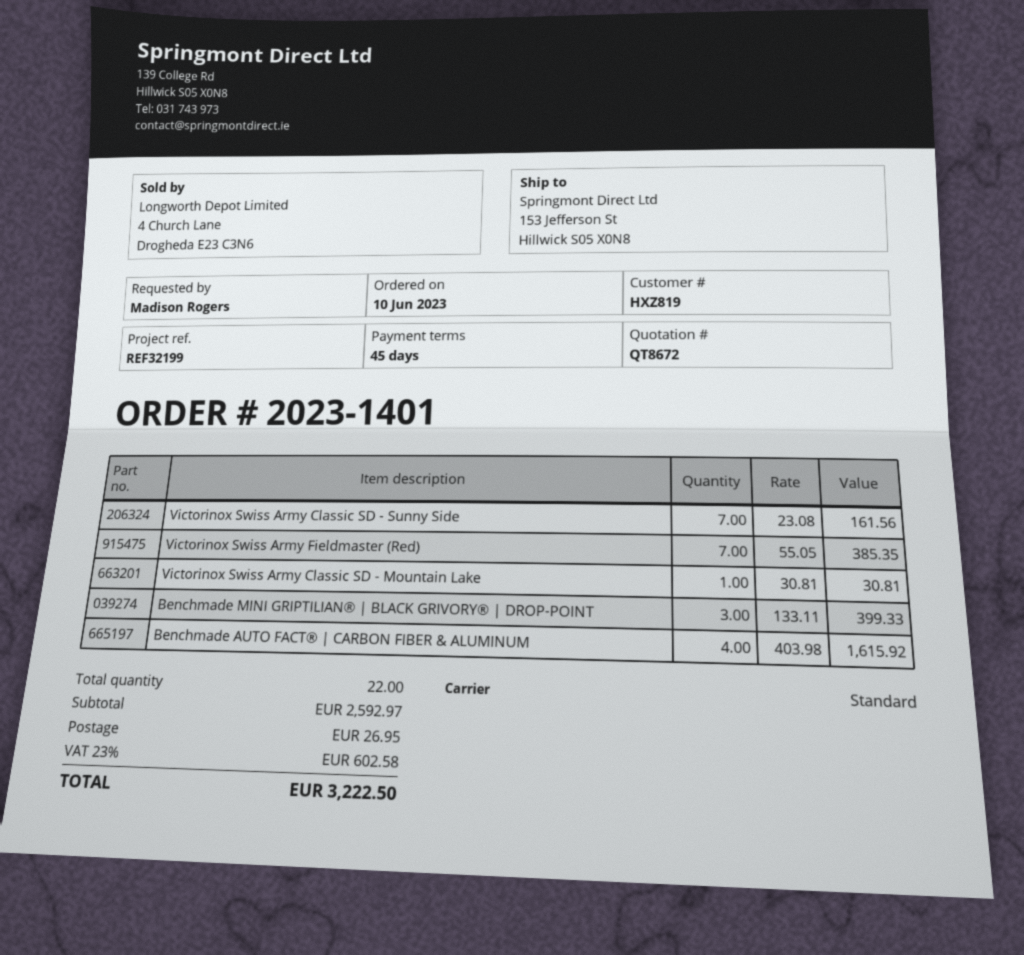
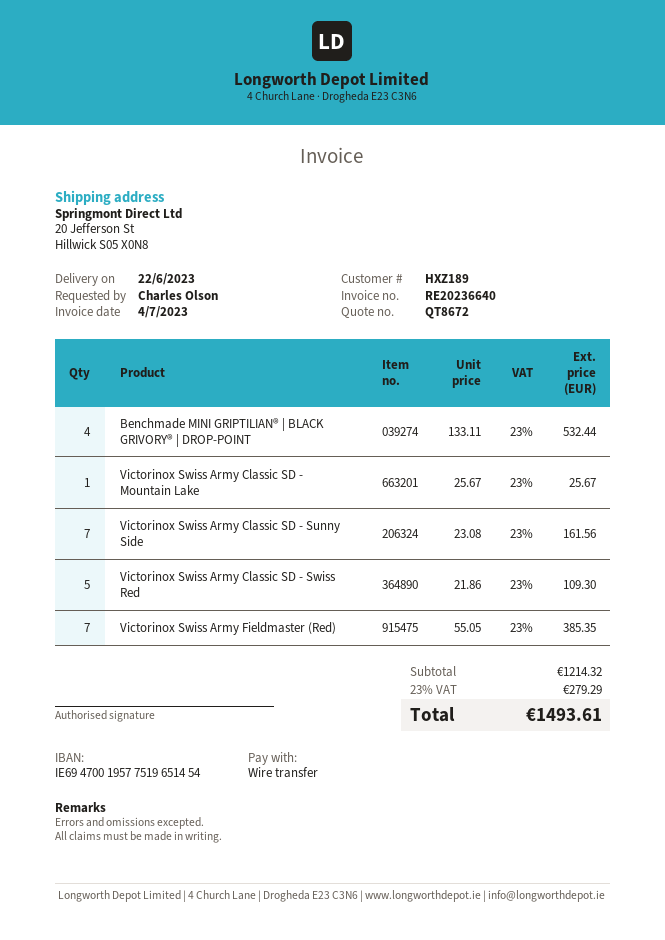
customer number: HXZ819 -> HXZ189
ordered by: Madison Rogers -> Charles Olson
ship to: 153 Jefferson St, Hillwick S05 X0N8 -> 20 Jefferson St, Hillwick S05 X0N8
Victorinox Swiss Army Classic SD - Mountain Lake: 1 x 30.81 = 30.81 -> 1 x 25.67 = 25.67
Benchmade MINI GRIPTILIAN® | BLACK GRIVORY® | DROP-POINT: 3 x 133.11 = 399.33 -> 4 x 133.11 = 532.44
Benchmade AUTO FACT® | CARBON FIBER & ALUMINUM: 4 x 403.98 = 1615.92 -> none
Victorinox Swiss Army Classic SD - Swiss Red: none -> 5 x 21.86 = 109.30
subtotal: 2592.97 -> 1214.32
shipping: 26.95 -> none
tax: 23% = 602.58 -> 23% = 279.29
total: 3222.50 -> 1493.61

